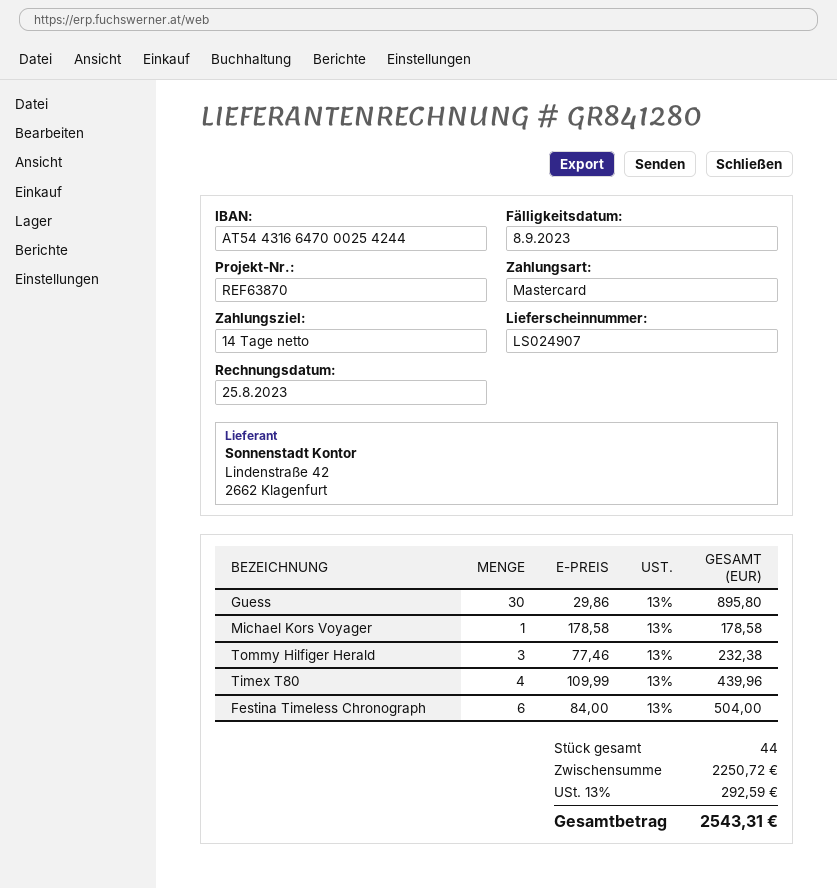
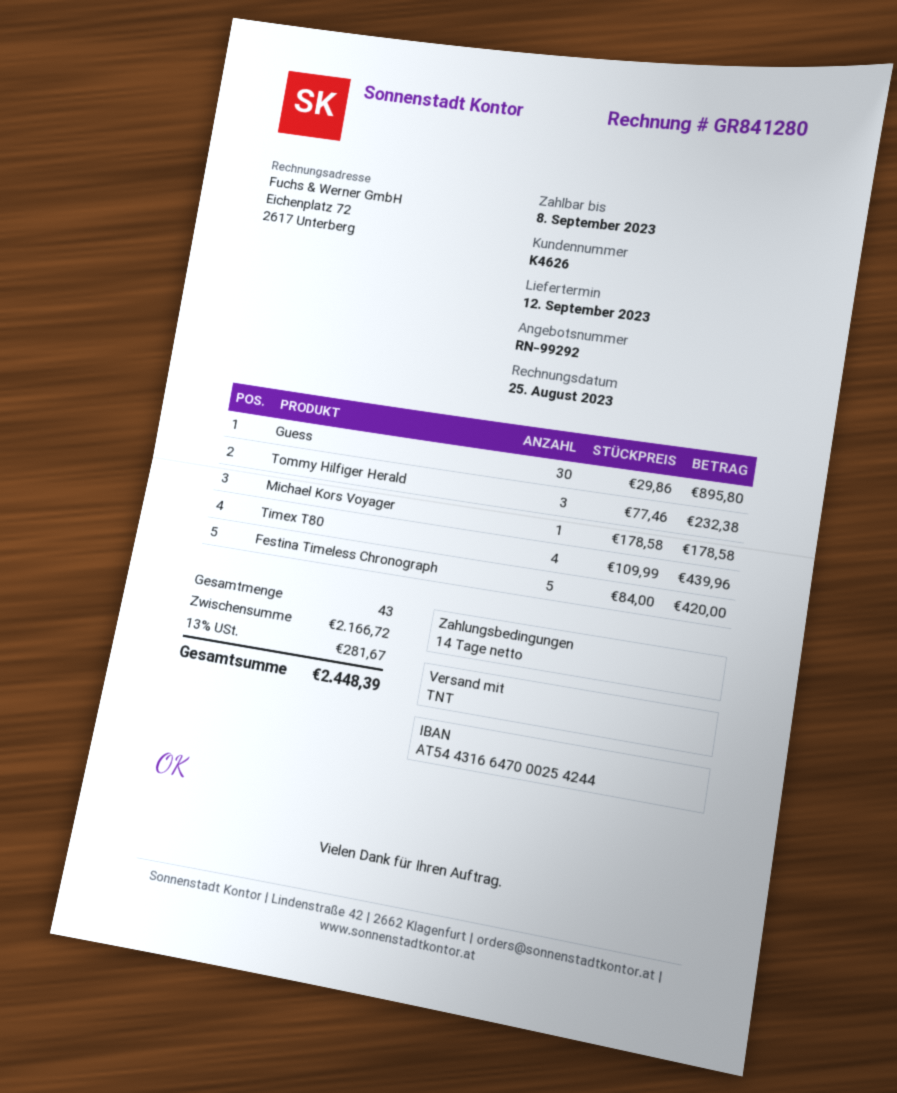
Festina Timeless Chronograph: 6 x 84.00 = 504.00 -> 5 x 84.00 = 420.00
total quantity: 44 -> 43
subtotal: 2250.72 -> 2166.72
tax: 13% = 292.59 -> 13% = 281.67
total: 2543.31 -> 2448.39

